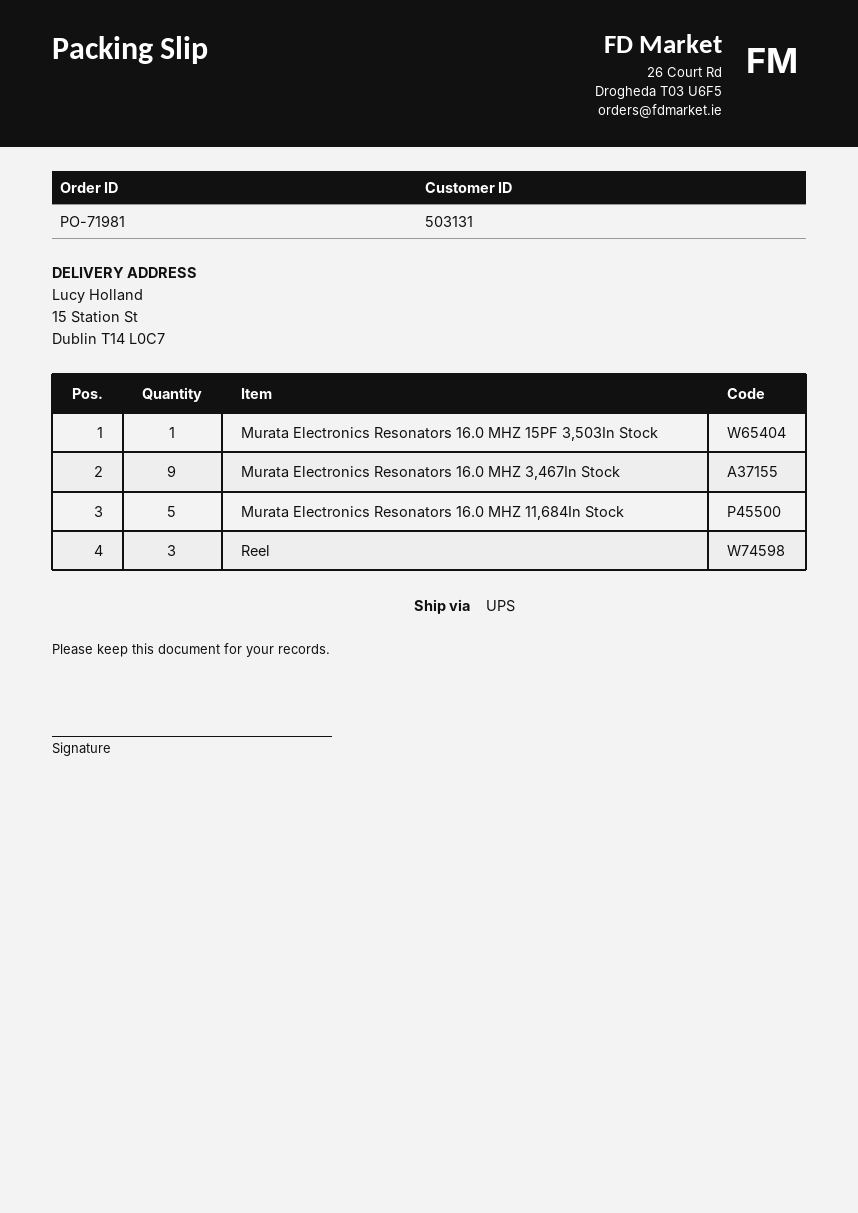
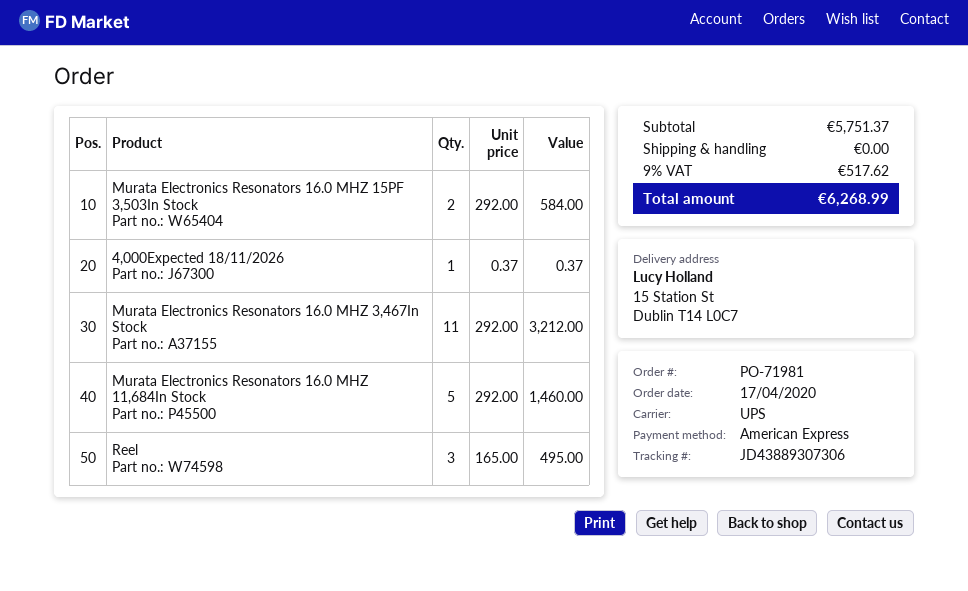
Murata Electronics Resonators 16.0 MHZ 15PF 3,503In Stock: 1 -> 2
Murata Electronics Resonators 16.0 MHZ 3,467In Stock: 9 -> 11
4,000Expected 18/11/2026: none -> 1

